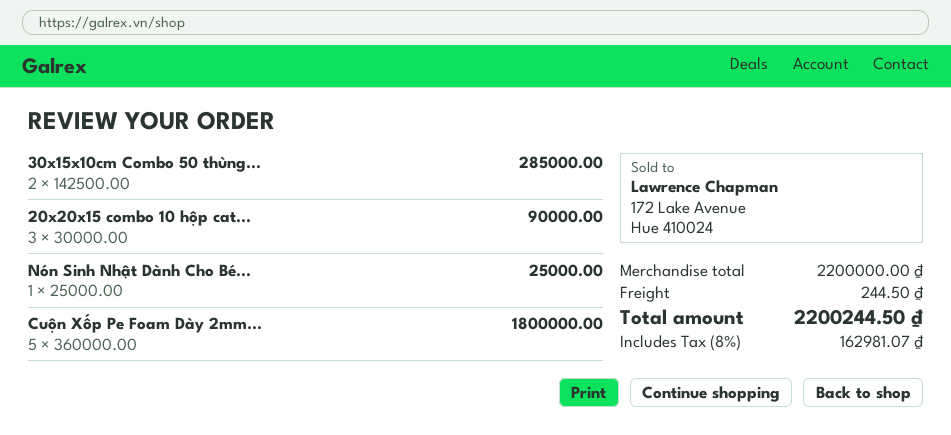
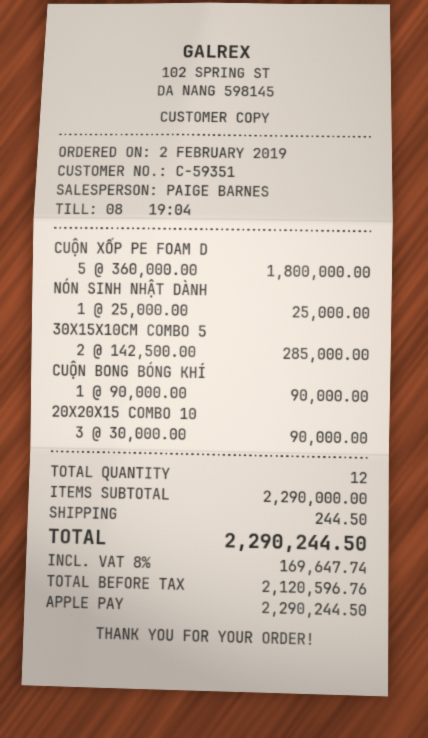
CUỘN BONG BÓNG KHÍ: none -> 1 x 90000.00 = 90000.00
subtotal: 2200000.00 -> 2290000.00
tax: 8% = 162981.07 -> 8% = 169647.74
total: 2200244.50 -> 2290244.50

